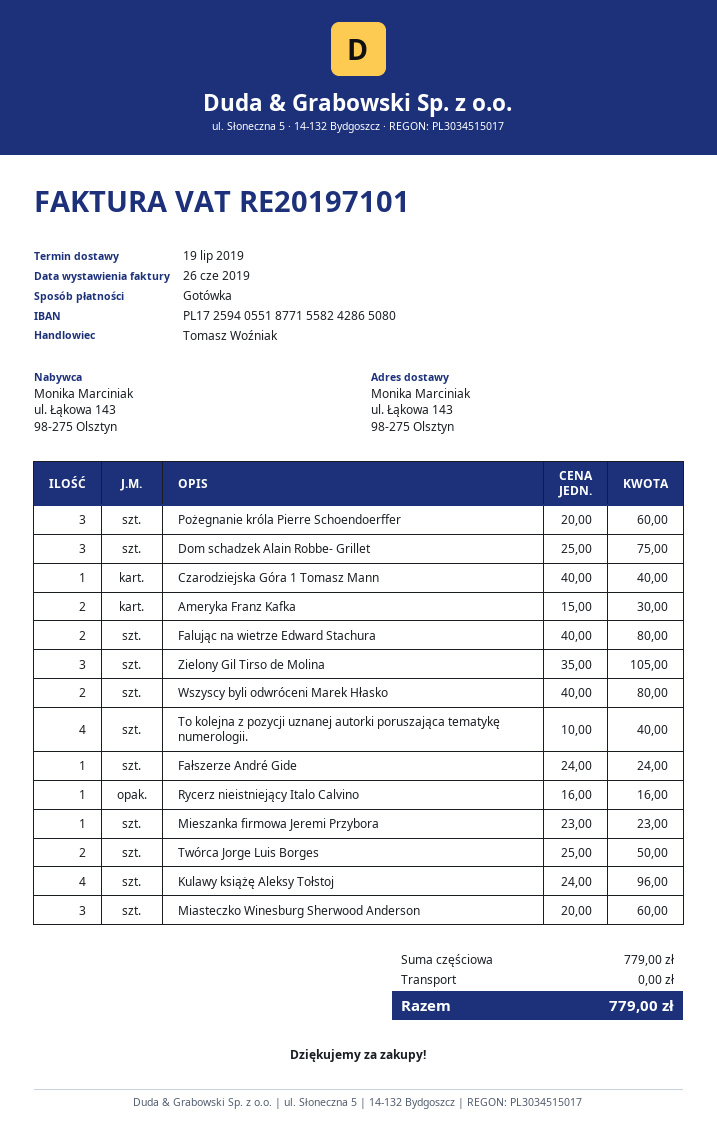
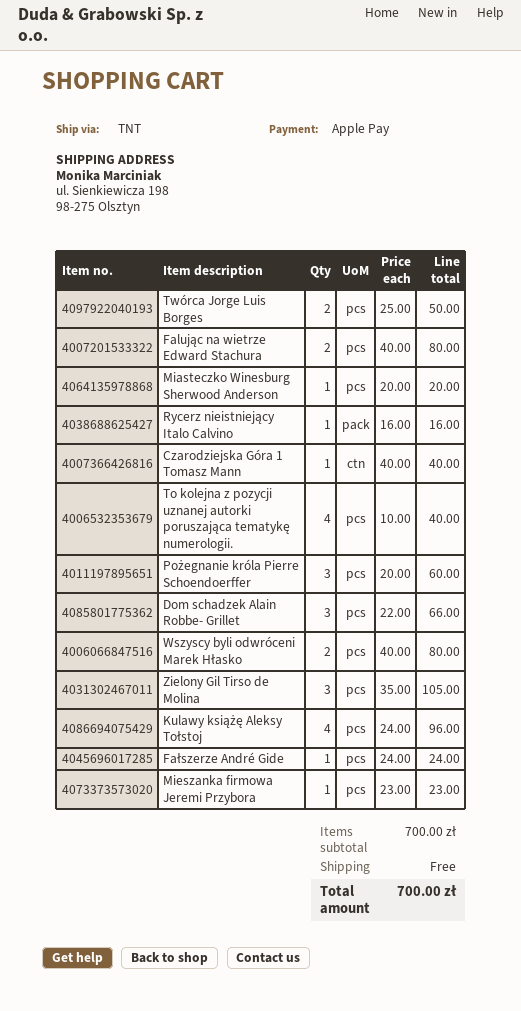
payment method: cash -> Apple Pay
ship to: ul. Łąkowa 143, 98-275 Olsztyn -> ul. Sienkiewicza 198, 98-275 Olsztyn
Dom schadzek Alain Robbe- Grillet: 3 x 25.00 = 75.00 -> 3 x 22.00 = 66.00
Ameryka Franz Kafka: 2 x 15.00 = 30.00 -> none
Miasteczko Winesburg Sherwood Anderson: 3 x 20.00 = 60.00 -> 1 x 20.00 = 20.00
subtotal: 779.00 -> 700.00
total: 779.00 -> 700.00

